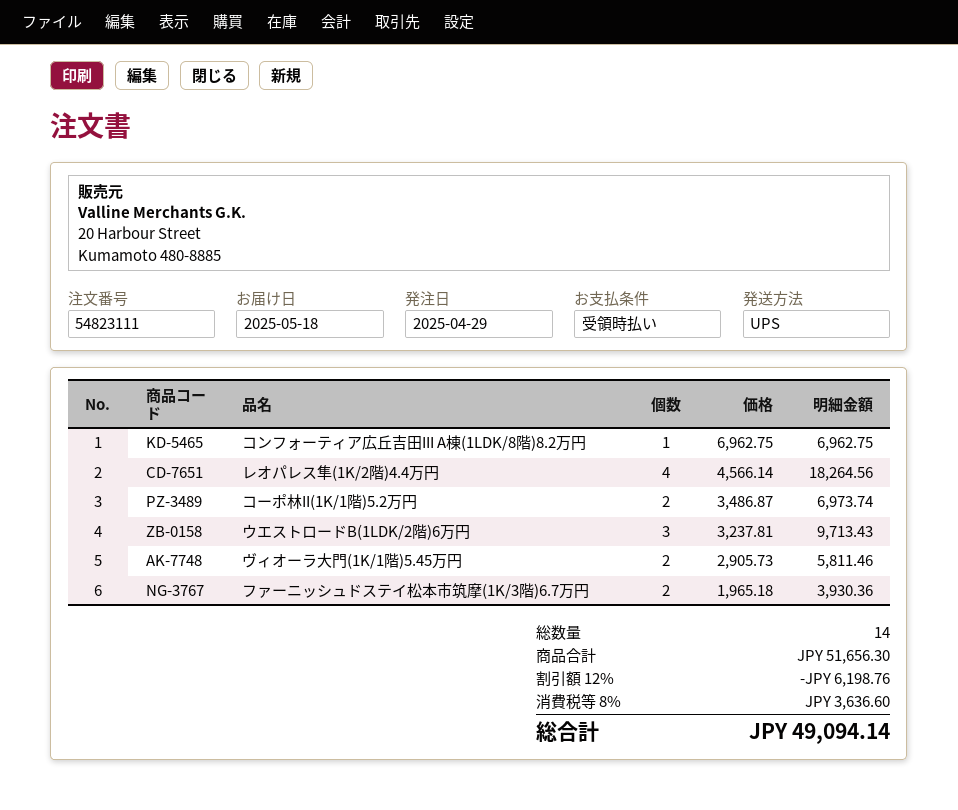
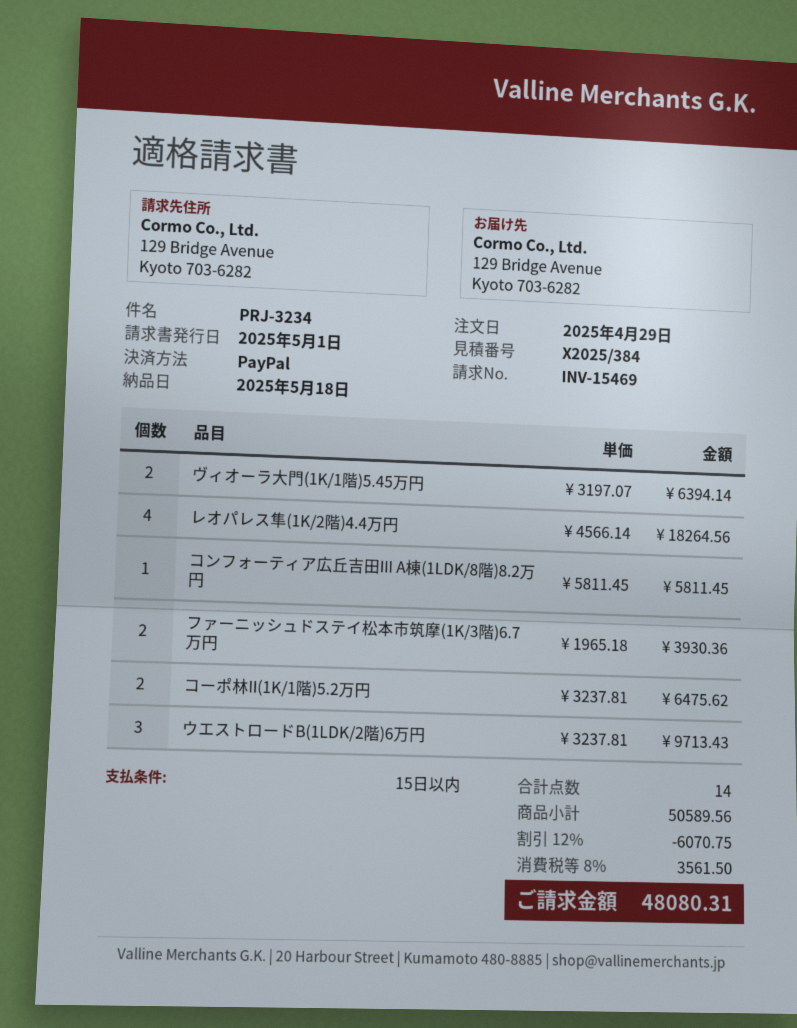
payment terms: on receipt -> 15 days
コンフォーティア広丘吉田III A棟(1LDK/8階)8.2万円: 1 x 6962.75 = 6962.75 -> 1 x 5811.45 = 5811.45
コーポ林II(1K/1階)5.2万円: 2 x 3486.87 = 6973.74 -> 2 x 3237.81 = 6475.62
ヴィオーラ大門(1K/1階)5.45万円: 2 x 2905.73 = 5811.46 -> 2 x 3197.07 = 6394.14
subtotal: 51656.30 -> 50589.56
discount: 12% = 6198.76 -> 12% = 6070.75
tax: 8% = 3636.60 -> 8% = 3561.50
total: 49094.14 -> 48080.31

